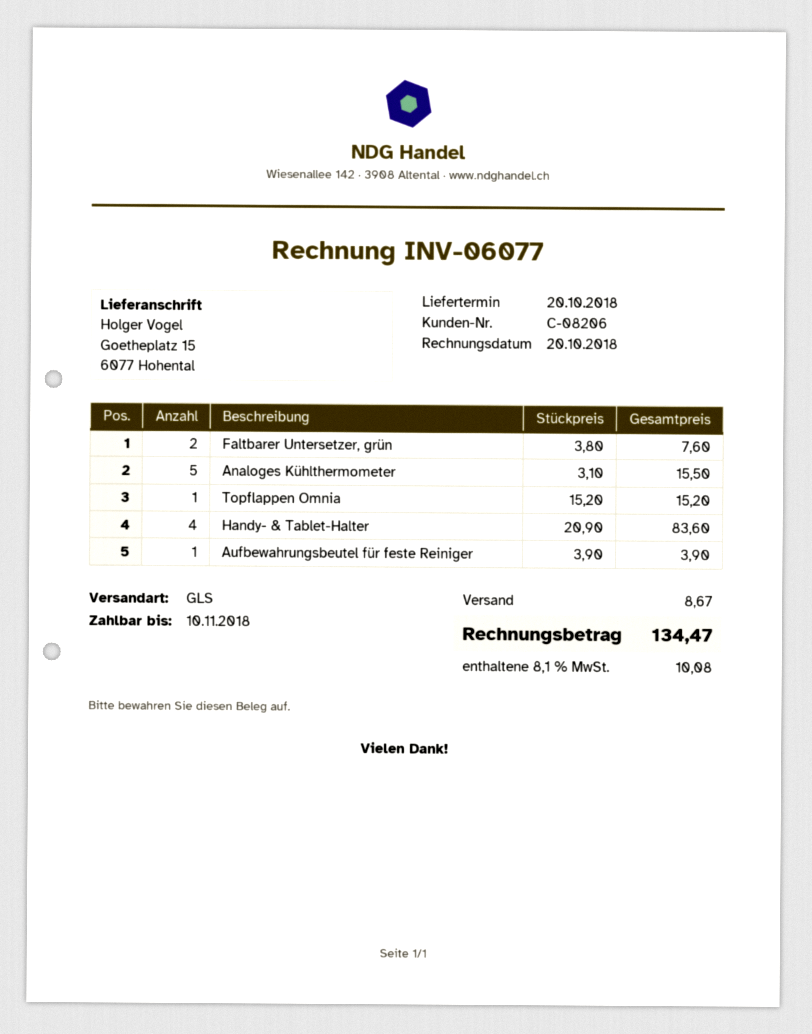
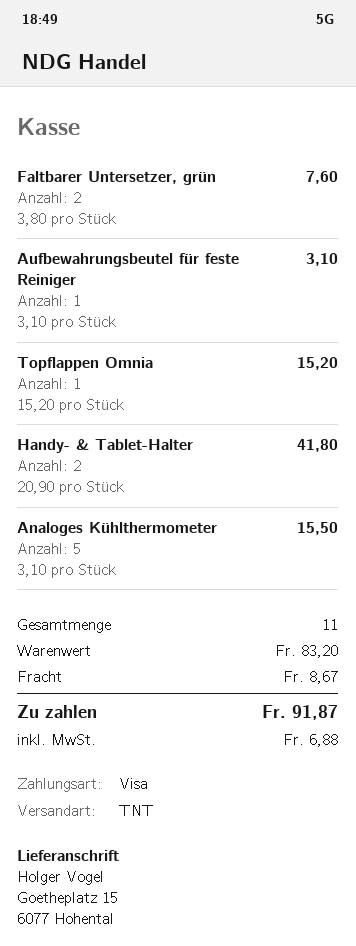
shipping method: GLS -> TNT
Handy- & Tablet-Halter: 4 x 20.90 = 83.60 -> 2 x 20.90 = 41.80
Aufbewahrungsbeutel für feste Reiniger: 1 x 3.90 = 3.90 -> 1 x 3.10 = 3.10
tax: 10.08 -> 6.88
total: 134.47 -> 91.87

